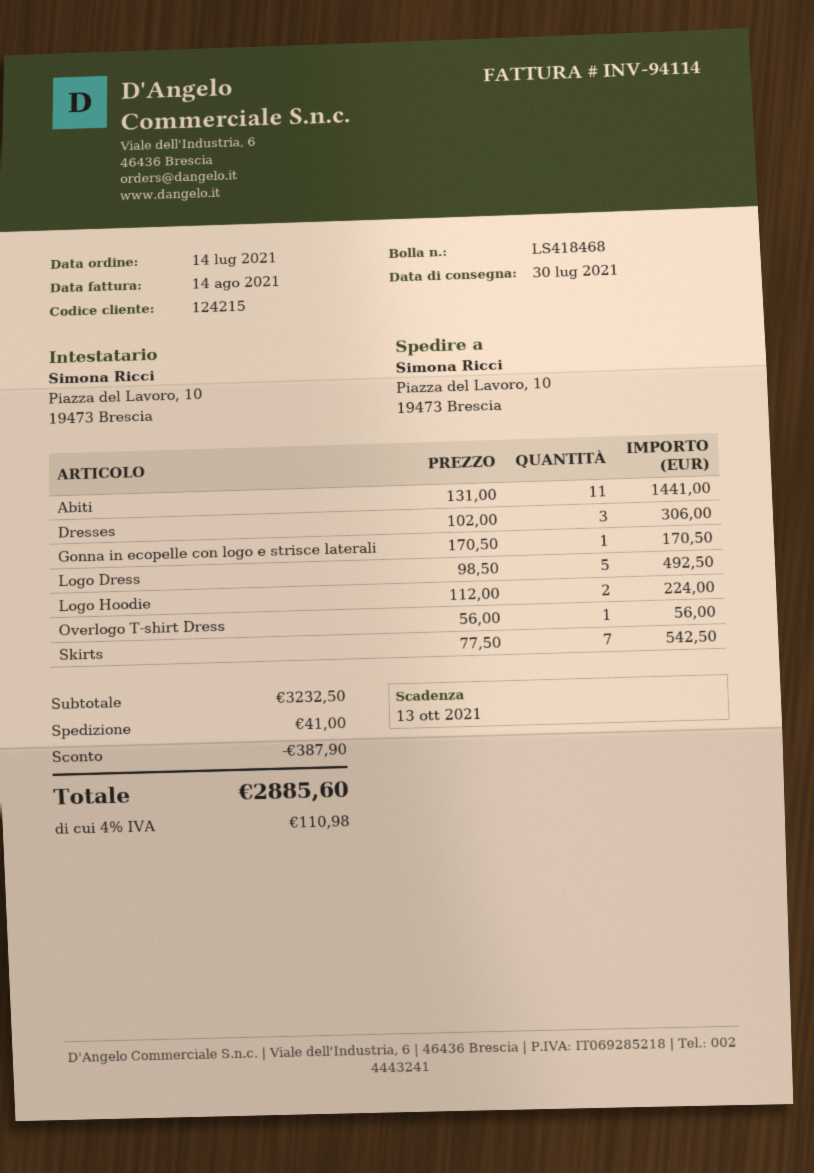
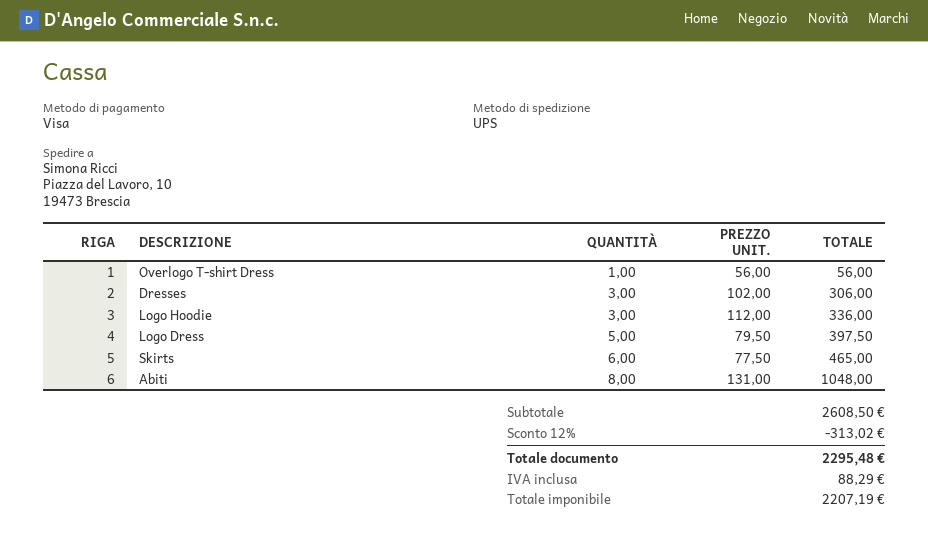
Abiti: 11 x 131.00 = 1441.00 -> 8 x 131.00 = 1048.00
Gonna in ecopelle con logo e strisce laterali: 1 x 170.50 = 170.50 -> none
Logo Dress: 5 x 98.50 = 492.50 -> 5 x 79.50 = 397.50
Logo Hoodie: 2 x 112.00 = 224.00 -> 3 x 112.00 = 336.00
Skirts: 7 x 77.50 = 542.50 -> 6 x 77.50 = 465.00
subtotal: 3232.50 -> 2608.50
discount: 387.90 -> 313.02
shipping: 41.00 -> none
tax: 110.98 -> 88.29
total: 2885.60 -> 2295.48

